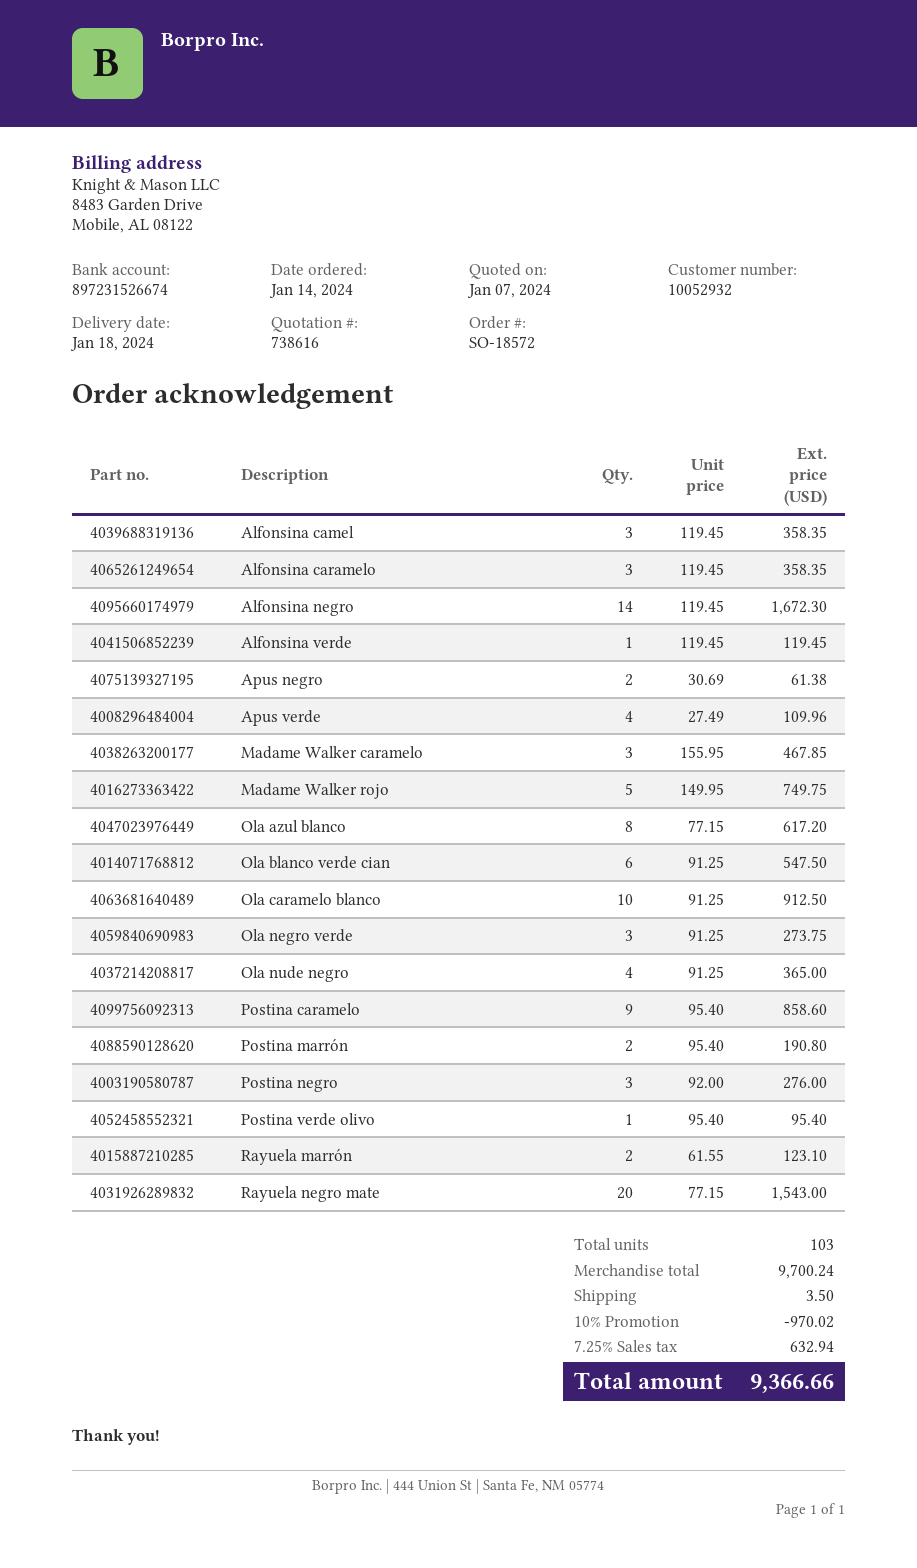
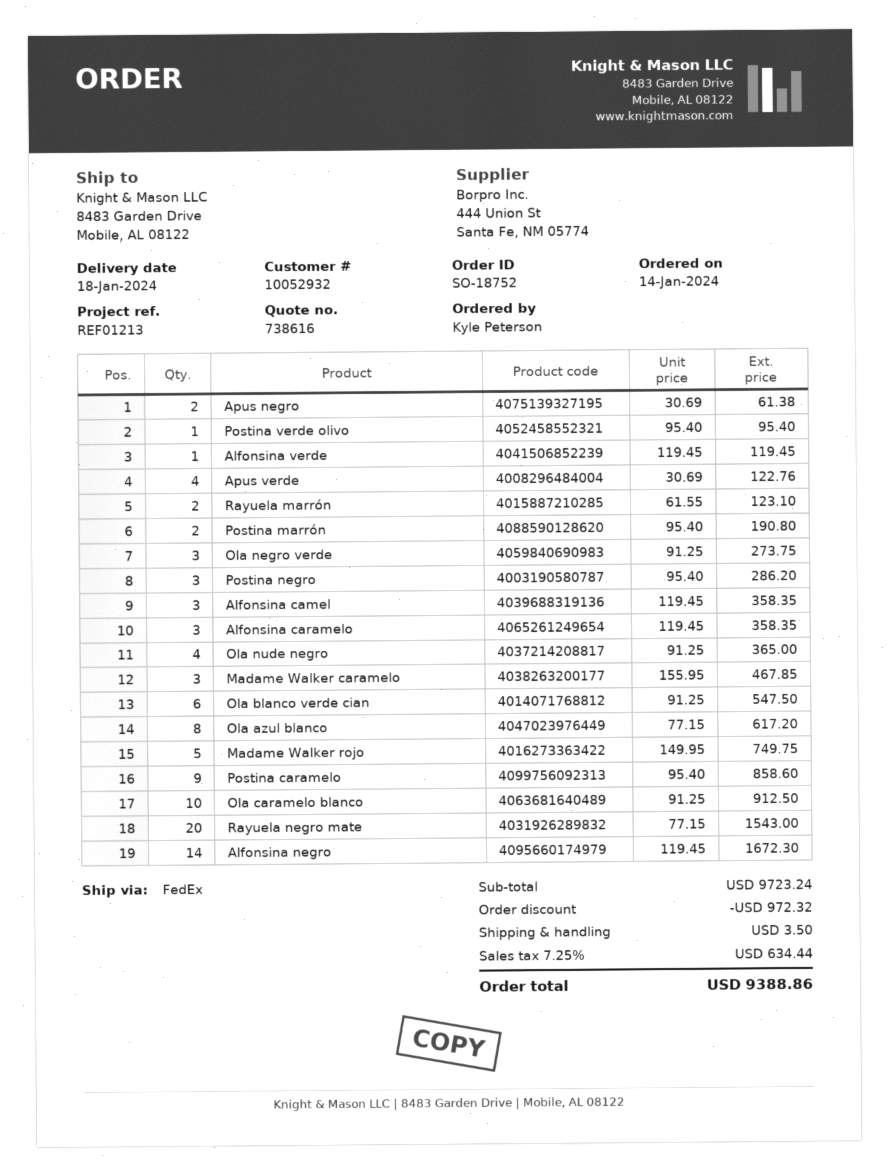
order number: SO-18572 -> SO-18752
Apus verde: 4 x 27.49 = 109.96 -> 4 x 30.69 = 122.76
Postina negro: 3 x 92.00 = 276.00 -> 3 x 95.40 = 286.20
subtotal: 9700.24 -> 9723.24
discount: 970.02 -> 972.32
tax: 7.25% = 632.94 -> 7.25% = 634.44
total: 9366.66 -> 9388.86

